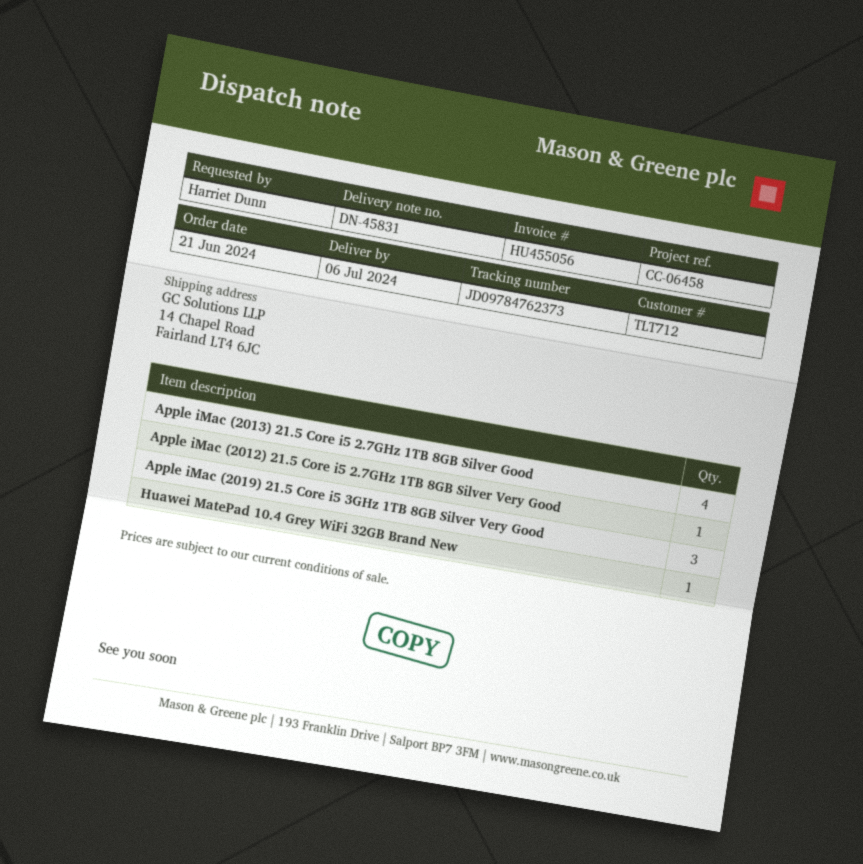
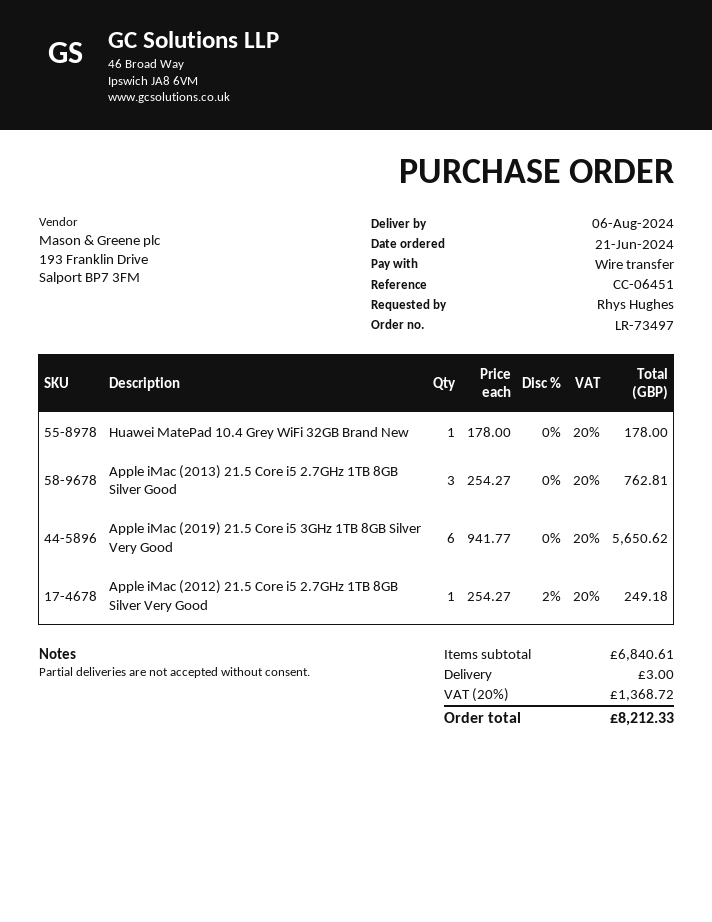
delivery date: 2024-07-06 -> 2024-08-06
reference: CC-06458 -> CC-06451
ordered by: Harriet Dunn -> Rhys Hughes
Apple iMac (2013) 21.5 Core i5 2.7GHz 1TB 8GB Silver Good: 4 -> 3
Apple iMac (2019) 21.5 Core i5 3GHz 1TB 8GB Silver Very Good: 3 -> 6

